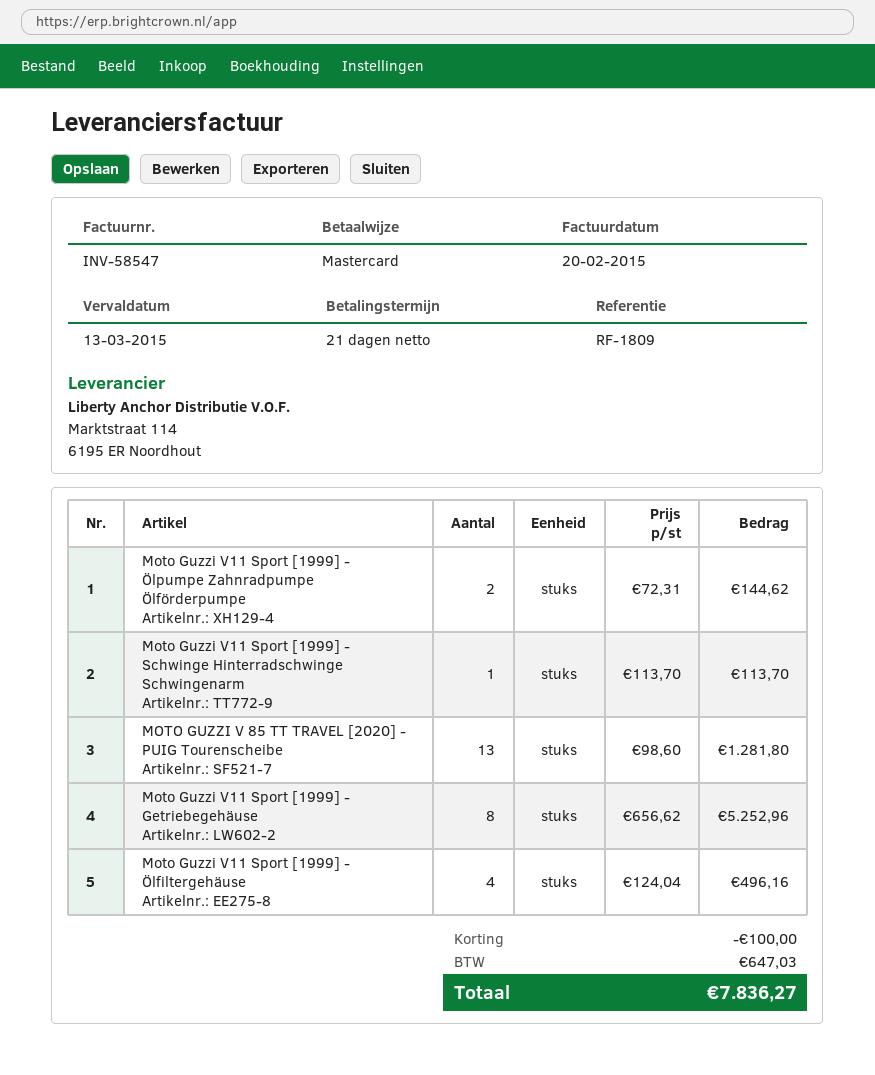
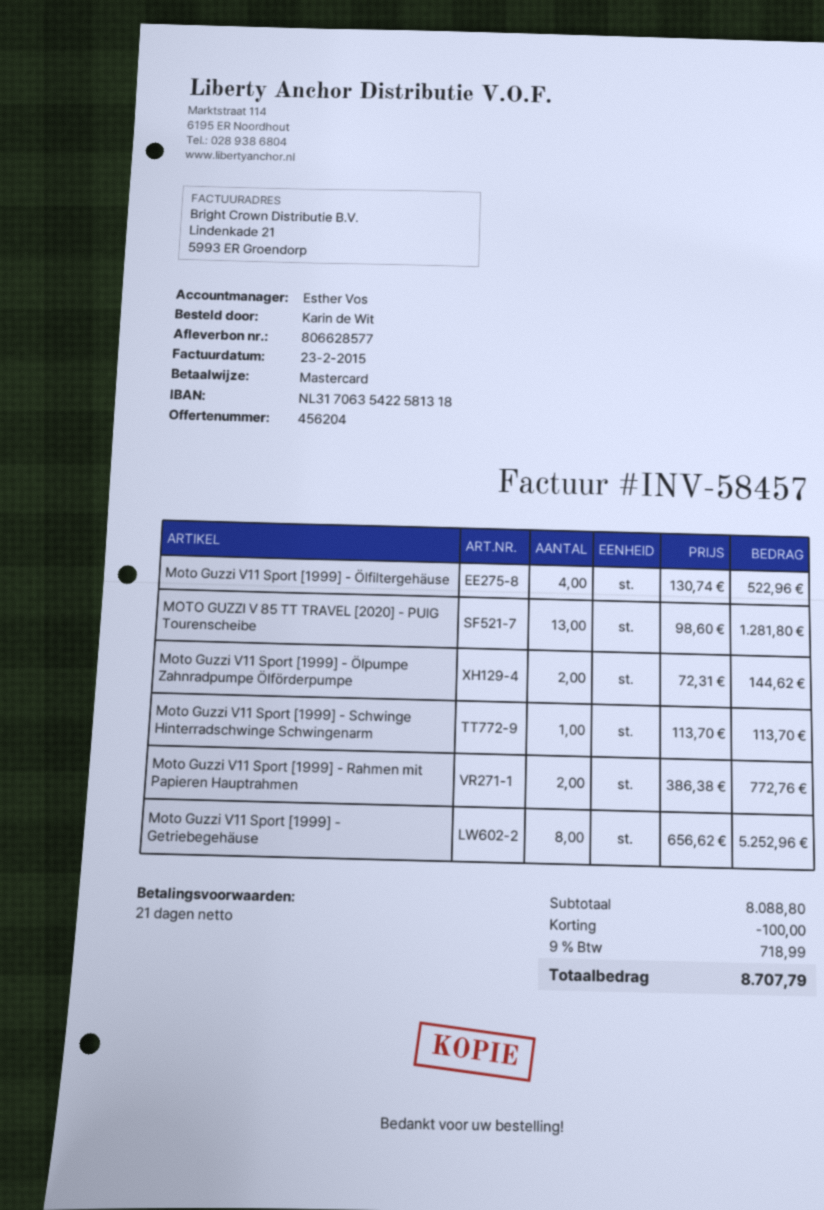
invoice number: INV-58547 -> INV-58457
invoice date: 2015-02-20 -> 2015-02-23
Moto Guzzi V11 Sport [1999] - Ölfiltergehäuse: 4 x 124.04 = 496.16 -> 4 x 130.74 = 522.96
Moto Guzzi V11 Sport [1999] - Rahmen mit Papieren Hauptrahmen: none -> 2 x 386.38 = 772.76
tax: 647.03 -> 718.99
total: 7836.27 -> 8707.79

